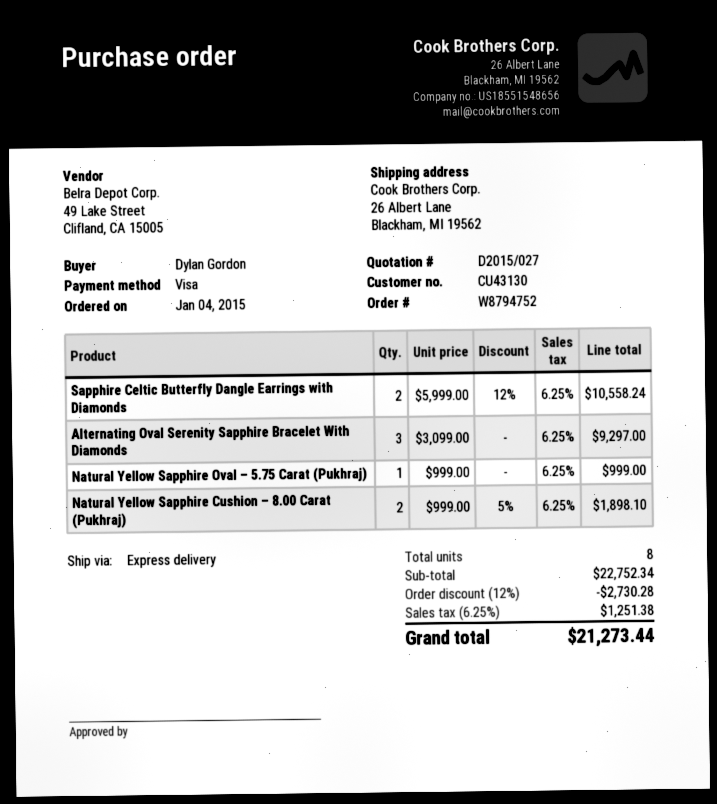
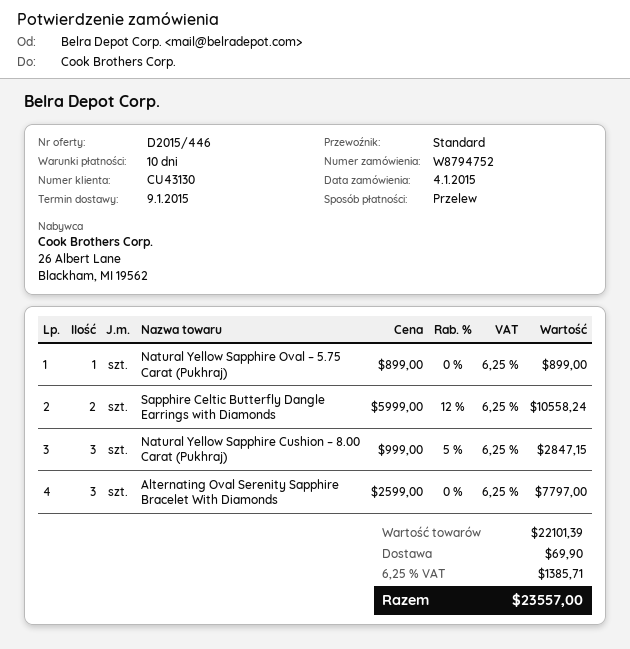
quote number: D2015/027 -> D2015/446
payment method: Visa -> bank transfer
shipping method: express -> standard
Alternating Oval Serenity Sapphire Bracelet With Diamonds: 3 x 3099.00 = 9297.00 -> 3 x 2599.00 = 7797.00
Natural Yellow Sapphire Oval – 5.75 Carat (Pukhraj): 1 x 999.00 = 999.00 -> 1 x 899.00 = 899.00
Natural Yellow Sapphire Cushion – 8.00 Carat (Pukhraj): 2 x 999.00 - 5% = 1898.10 -> 3 x 999.00 - 5% = 2847.15
subtotal: 22752.34 -> 22101.39
discount: 12% = 2730.28 -> none
shipping: none -> 69.90
tax: 6.25% = 1251.38 -> 6.25% = 1385.71
total: 21273.44 -> 23557.00

